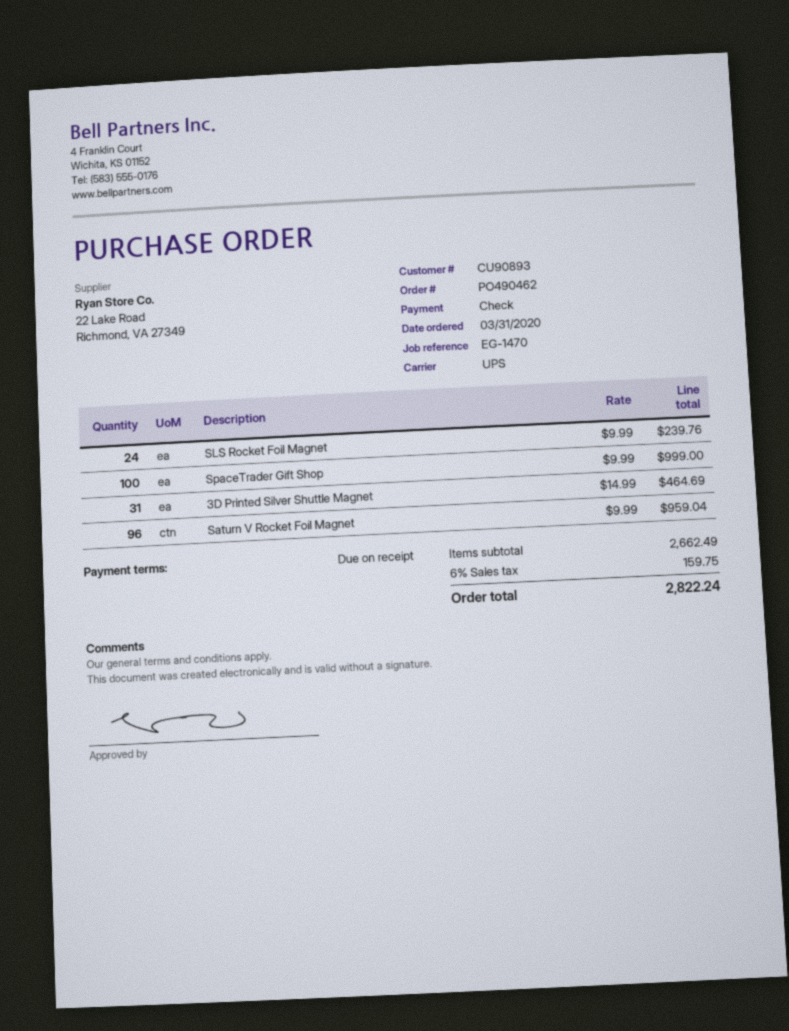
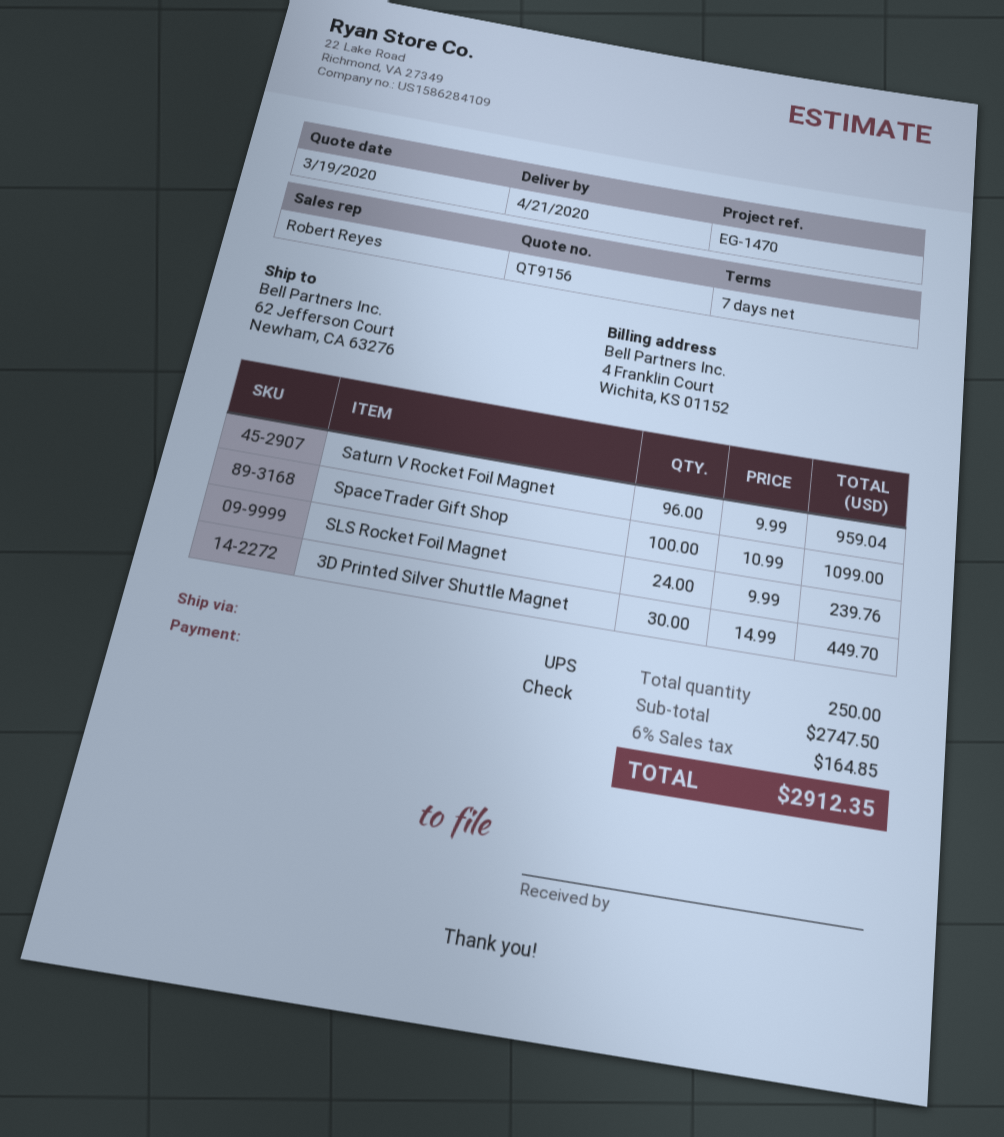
payment terms: on receipt -> 7 days
SpaceTrader Gift Shop: 100 x 9.99 = 999.00 -> 100 x 10.99 = 1099.00
3D Printed Silver Shuttle Magnet: 31 x 14.99 = 464.69 -> 30 x 14.99 = 449.70
subtotal: 2662.49 -> 2747.50
tax: 6% = 159.75 -> 6% = 164.85
total: 2822.24 -> 2912.35

